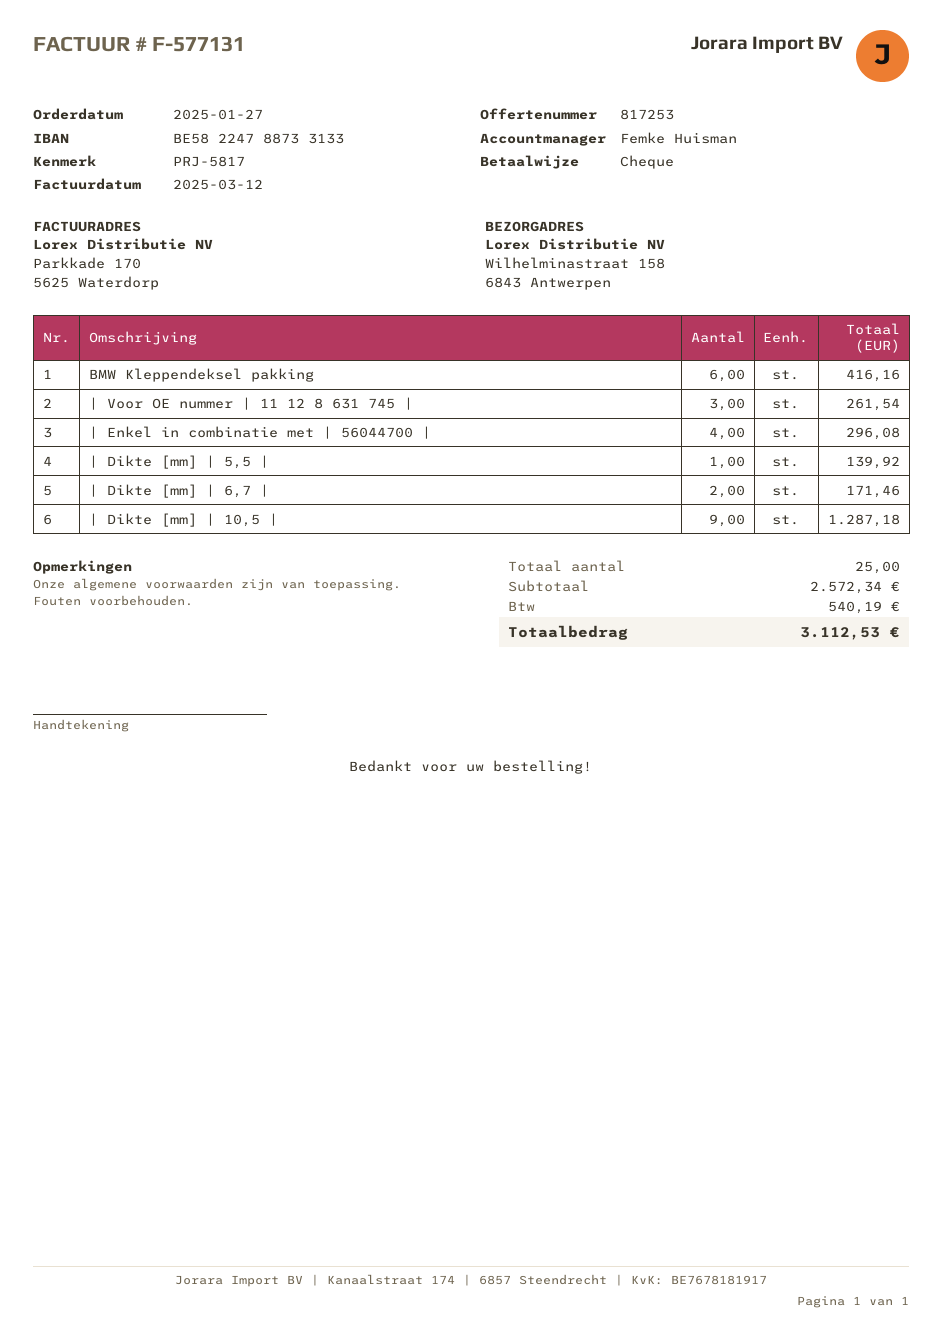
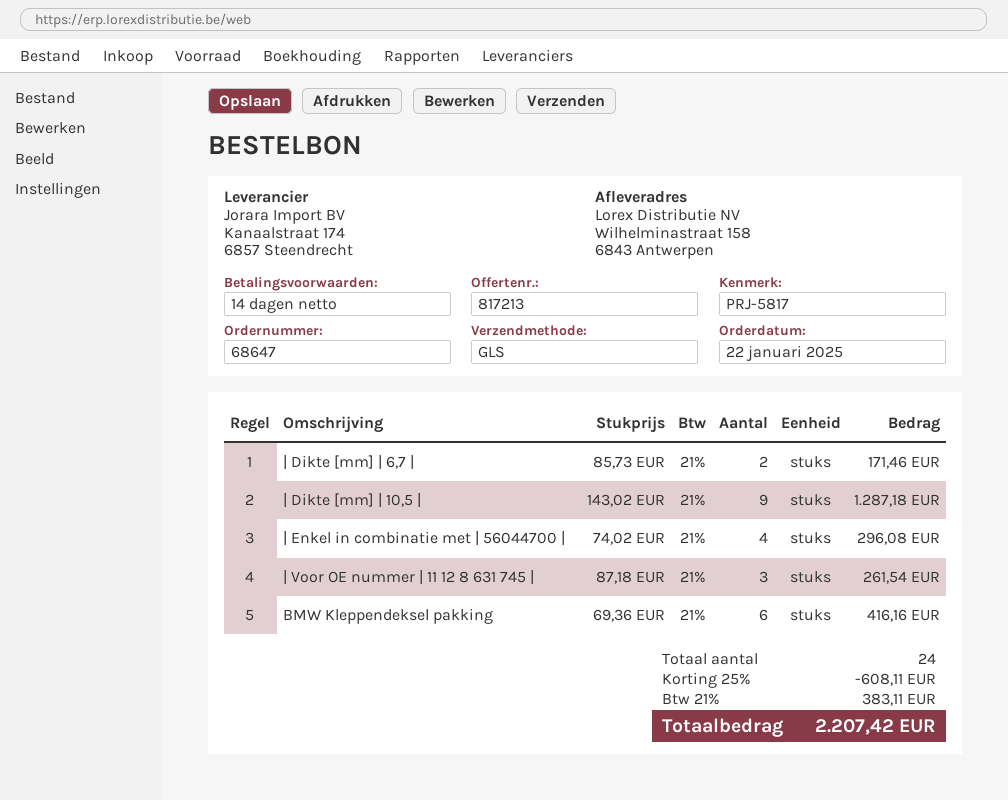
quote number: 817253 -> 817213
order date: 2025-01-27 -> 2025-01-22
| Dikte [mm] | 5,5 |: 1 for 139.92 -> none
total quantity: 25 -> 24
discount: none -> 25% = 608.11
tax: 540.19 -> 383.11
total: 3112.53 -> 2207.42

